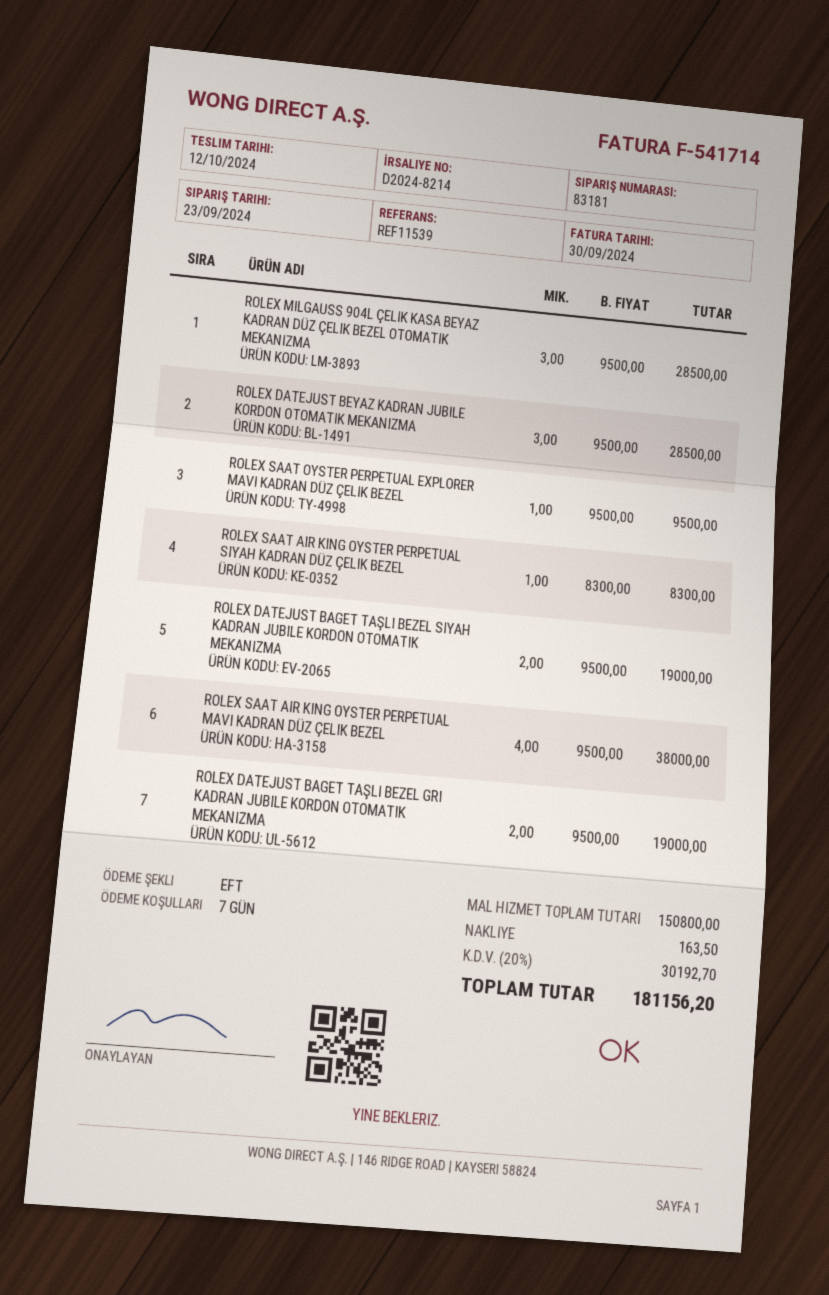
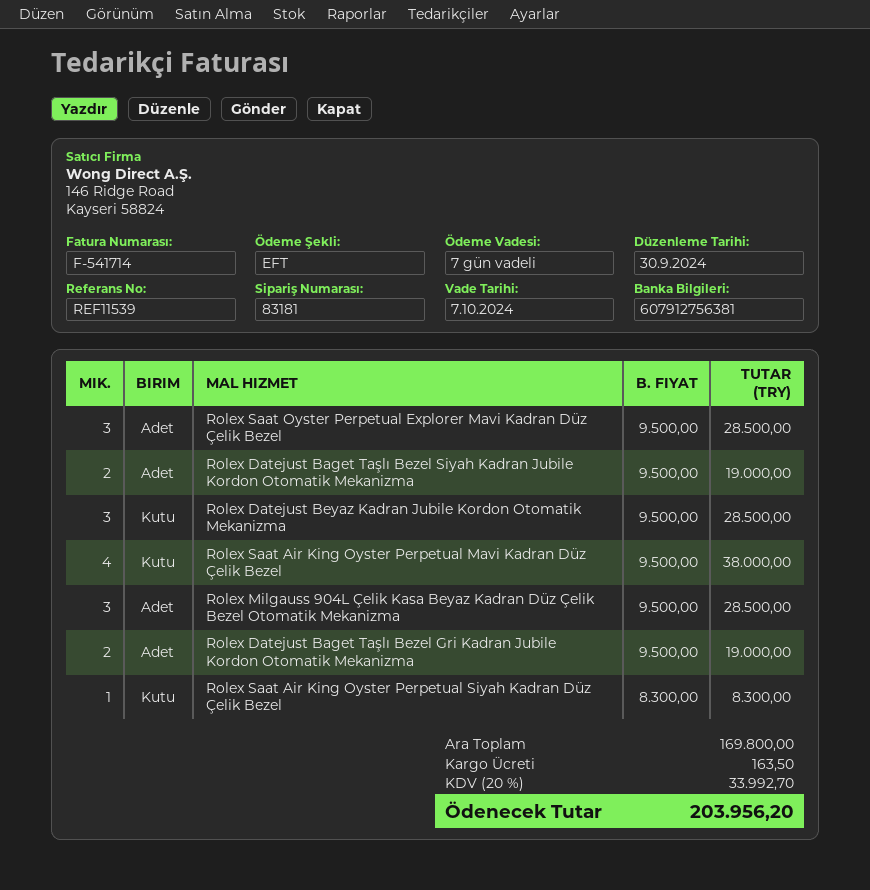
ROLEX SAAT OYSTER PERPETUAL EXPLORER MAVI KADRAN DÜZ ÇELIK BEZEL: 1 x 9500.00 = 9500.00 -> 3 x 9500.00 = 28500.00
subtotal: 150800.00 -> 169800.00
tax: 20% = 30192.70 -> 20% = 33992.70
total: 181156.20 -> 203956.20

